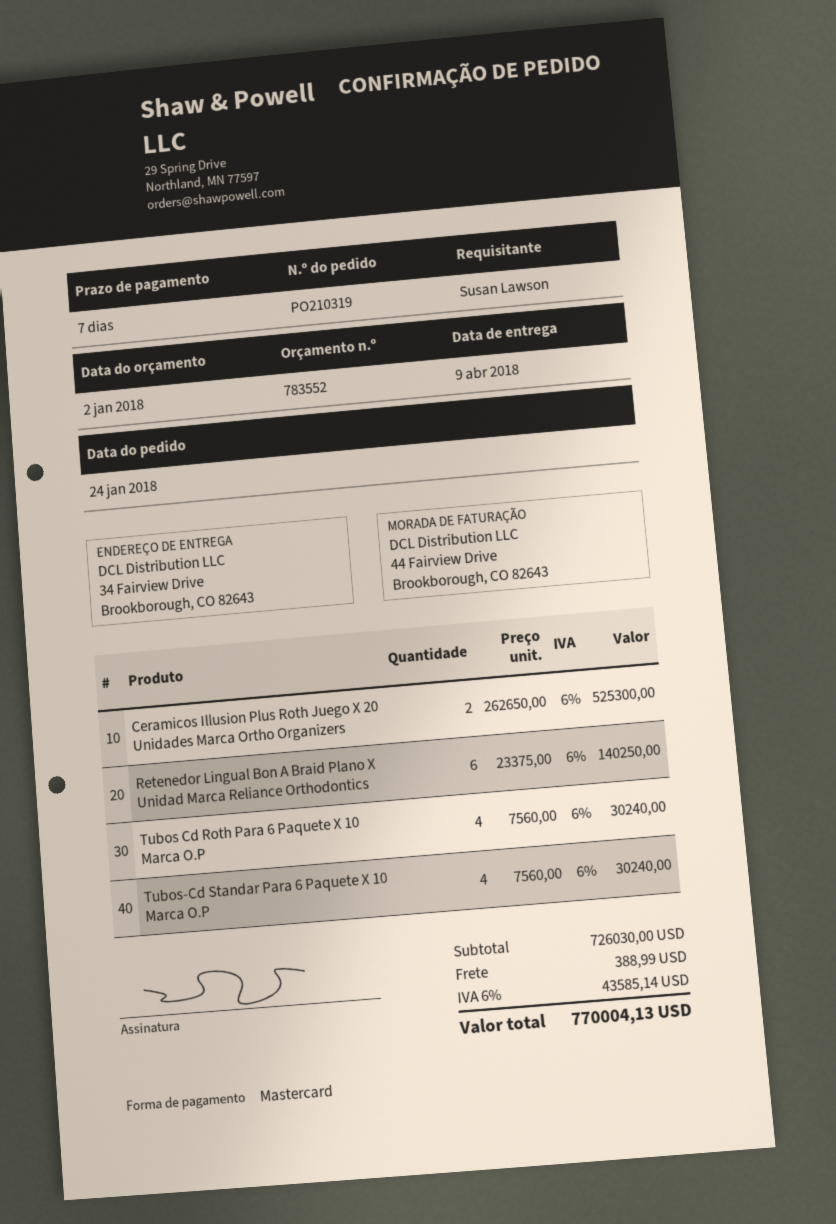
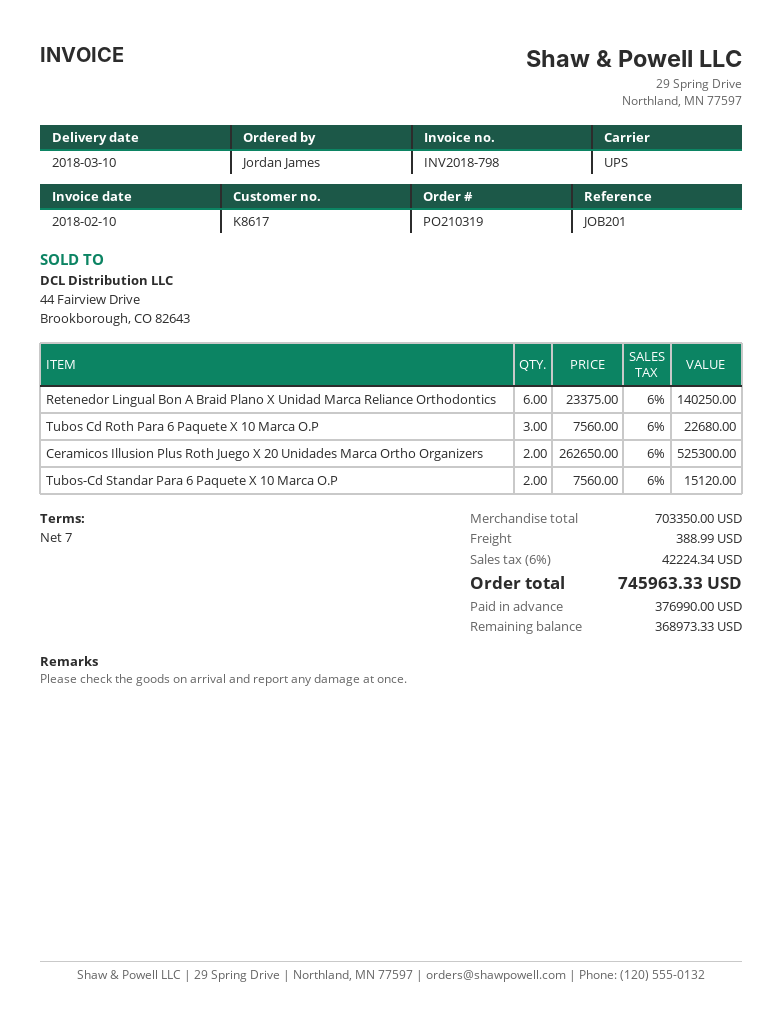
delivery date: 2018-04-09 -> 2018-03-10
ordered by: Susan Lawson -> Jordan James
Tubos Cd Roth Para 6 Paquete X 10 Marca O.P: 4 x 7560.00 = 30240.00 -> 3 x 7560.00 = 22680.00
Tubos-Cd Standar Para 6 Paquete X 10 Marca O.P: 4 x 7560.00 = 30240.00 -> 2 x 7560.00 = 15120.00
subtotal: 726030.00 -> 703350.00
tax: 6% = 43585.14 -> 6% = 42224.34
total: 770004.13 -> 745963.33

